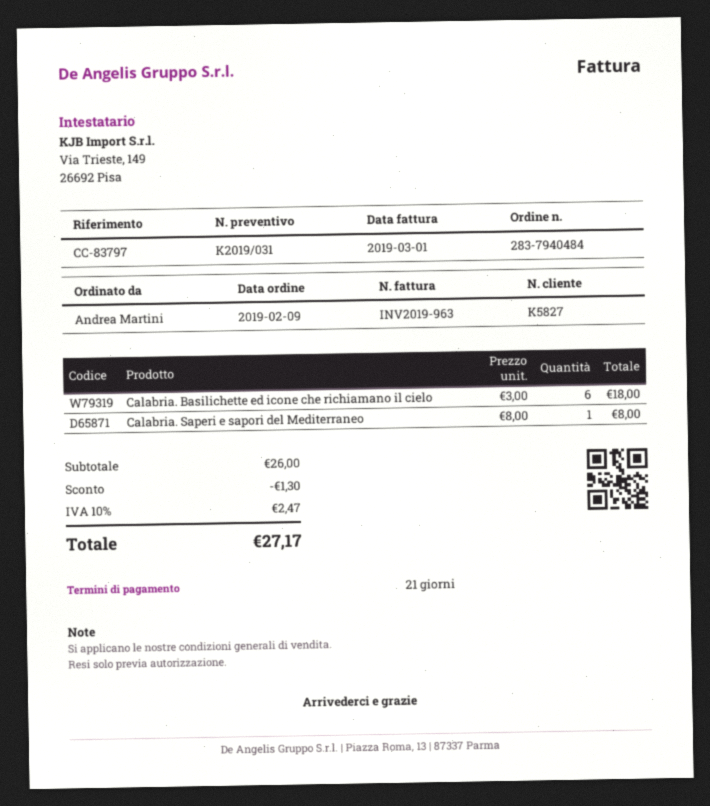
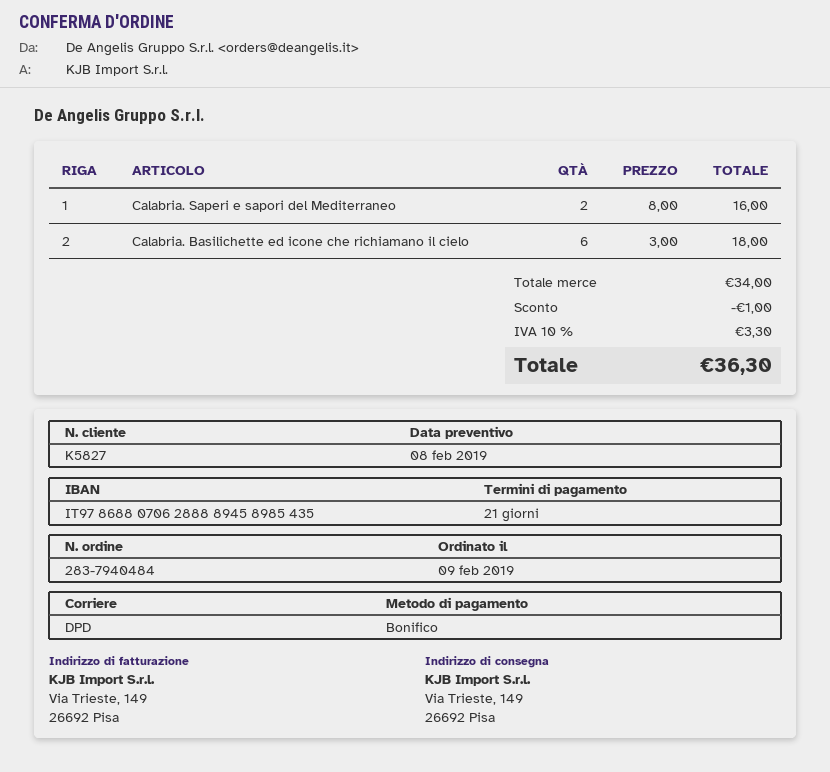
Calabria. Saperi e sapori del Mediterraneo: 1 x 8.00 = 8.00 -> 2 x 8.00 = 16.00
subtotal: 26.00 -> 34.00
discount: 1.30 -> 1.00
tax: 10% = 2.47 -> 10% = 3.30
total: 27.17 -> 36.30

